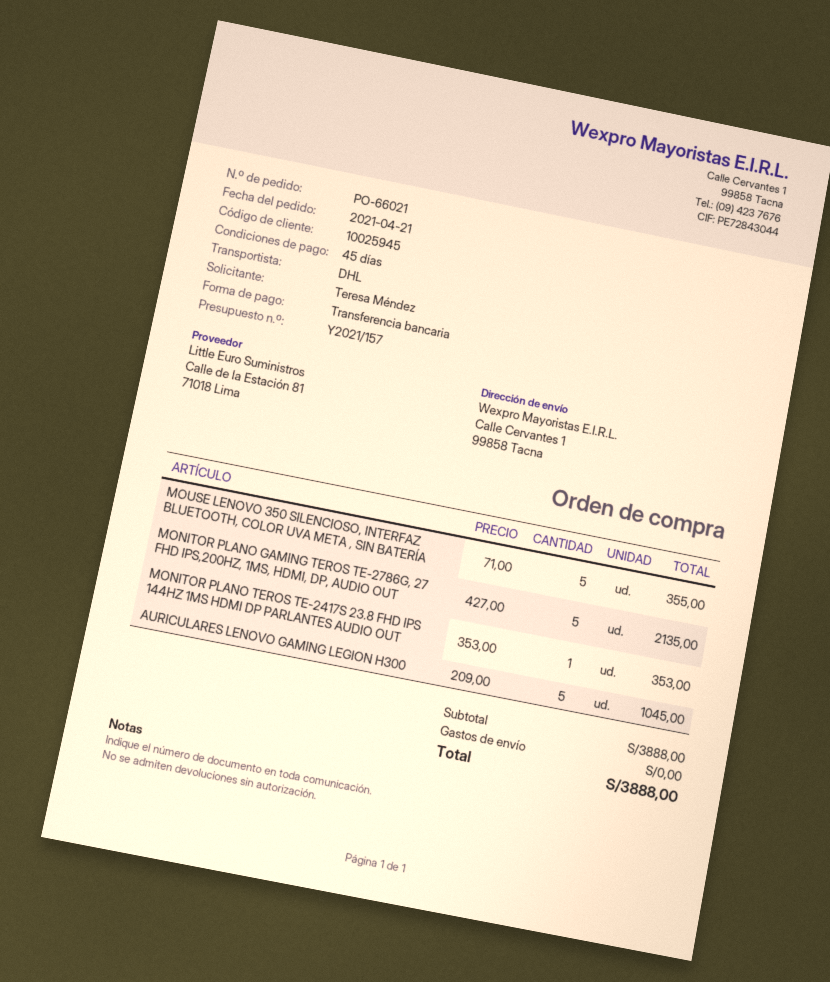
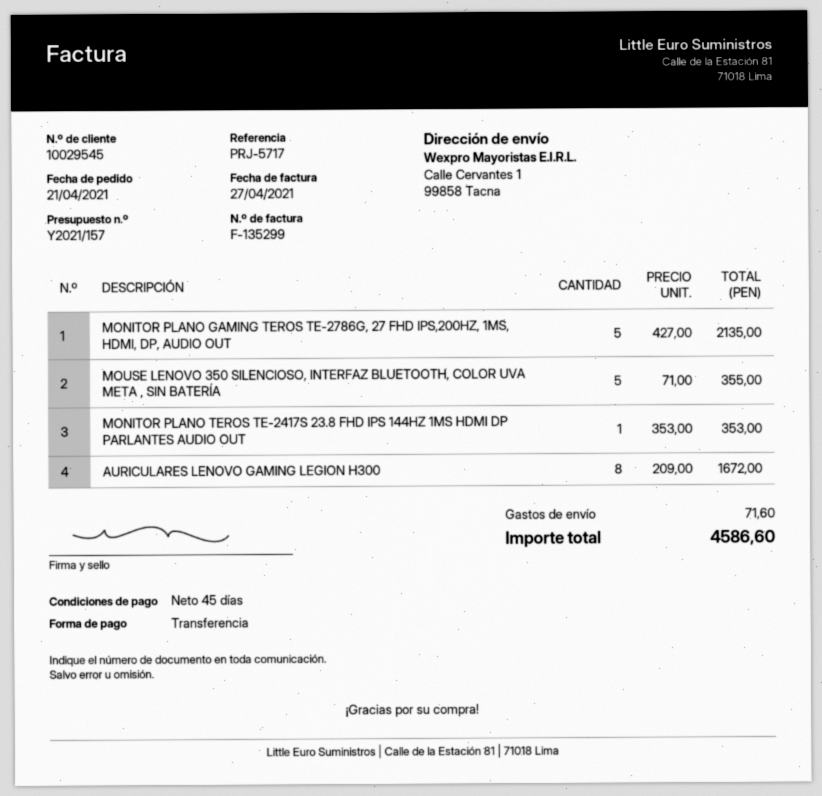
customer number: 10025945 -> 10029545
AURICULARES LENOVO GAMING LEGION H300: 5 x 209.00 = 1045.00 -> 8 x 209.00 = 1672.00
shipping: 0.00 -> 71.60
total: 3888.00 -> 4586.60

